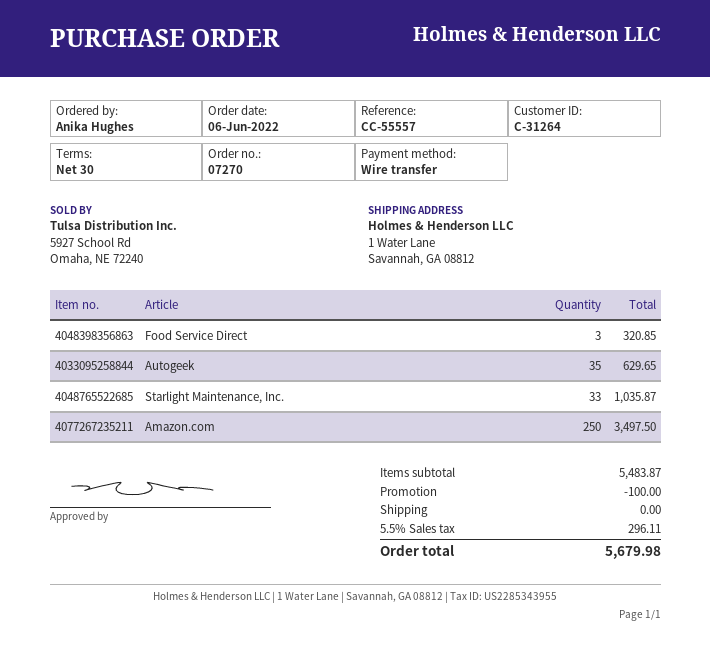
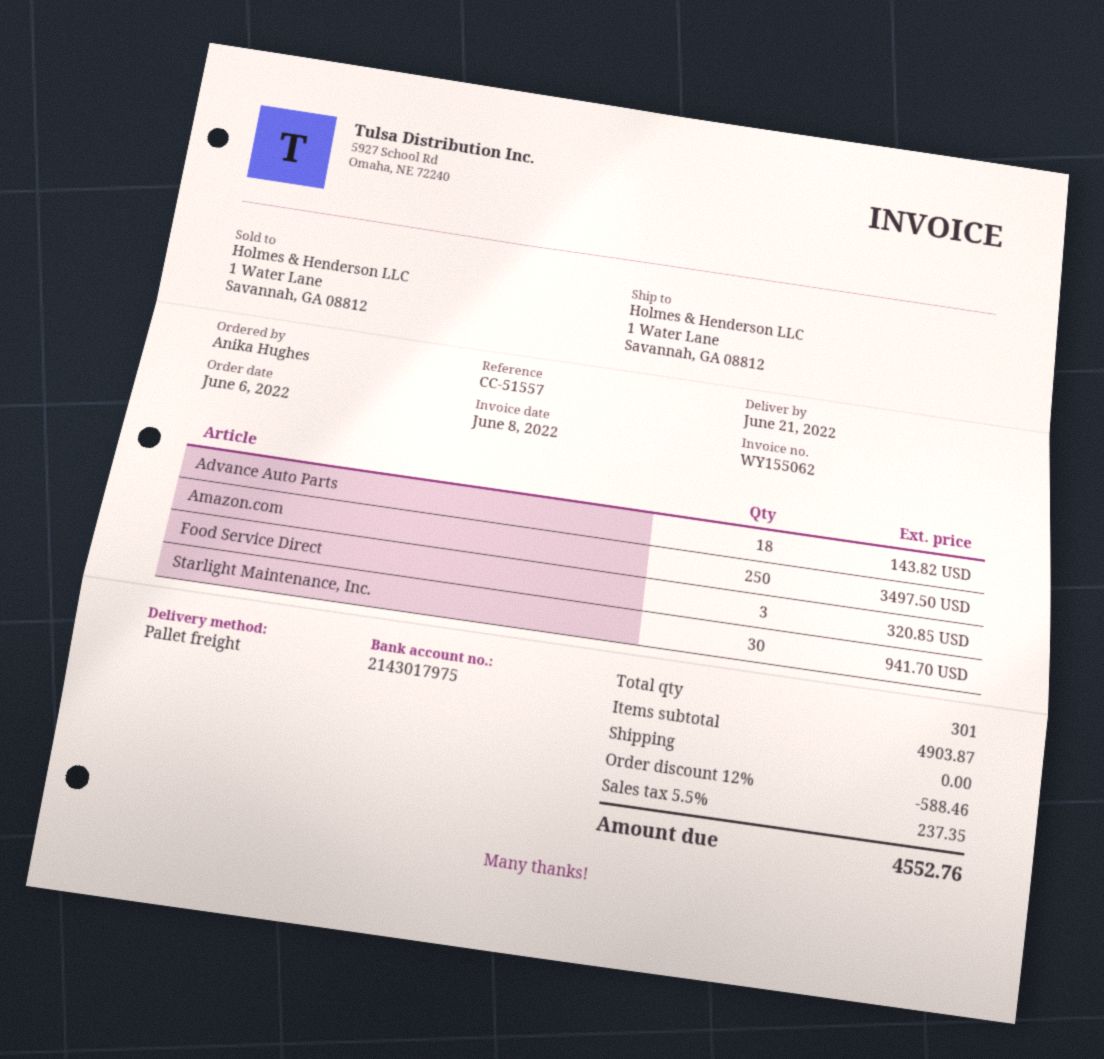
reference: CC-55557 -> CC-51557
Autogeek: 35 for 629.65 -> none
Starlight Maintenance, Inc.: 33 for 1035.87 -> 30 for 941.70
Advance Auto Parts: none -> 18 for 143.82
subtotal: 5483.87 -> 4903.87
discount: 100.00 -> 588.46
tax: 5.5% = 296.11 -> 5.5% = 237.35
total: 5679.98 -> 4552.76

